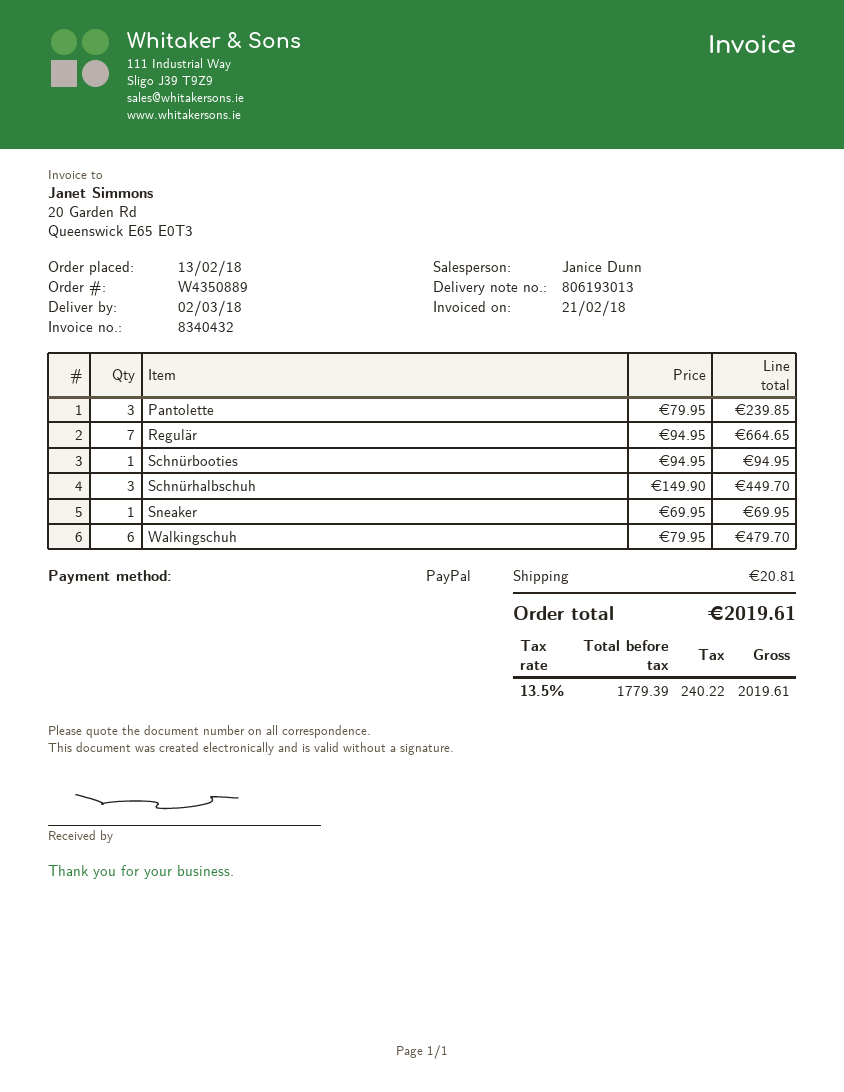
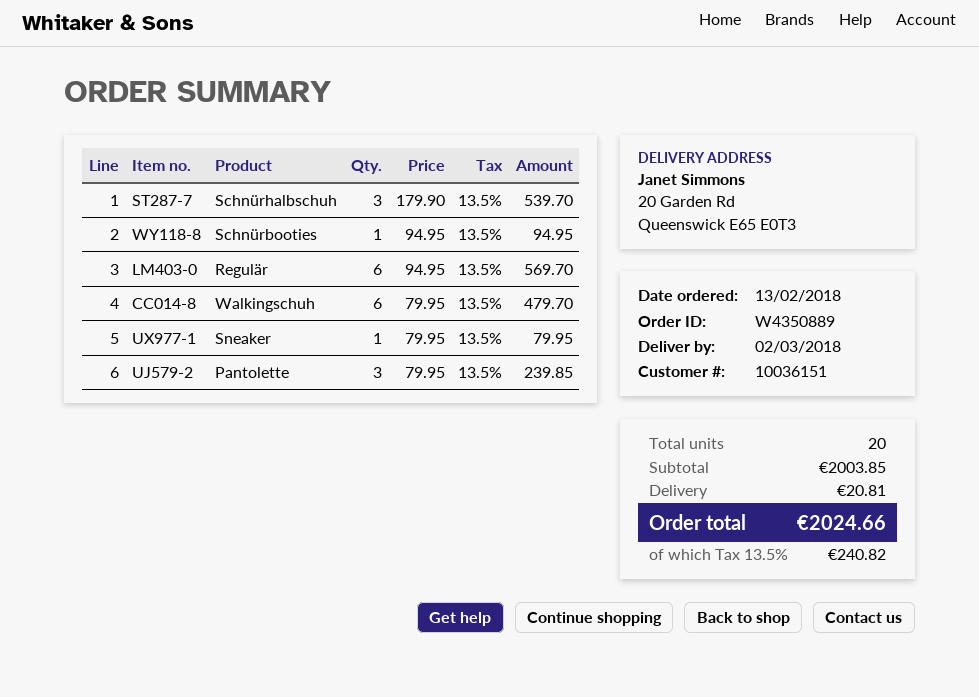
Regulär: 7 x 94.95 = 664.65 -> 6 x 94.95 = 569.70
Schnürhalbschuh: 3 x 149.90 = 449.70 -> 3 x 179.90 = 539.70
Sneaker: 1 x 69.95 = 69.95 -> 1 x 79.95 = 79.95
tax: 13.5% = 240.22 -> 13.5% = 240.82
total: 2019.61 -> 2024.66

